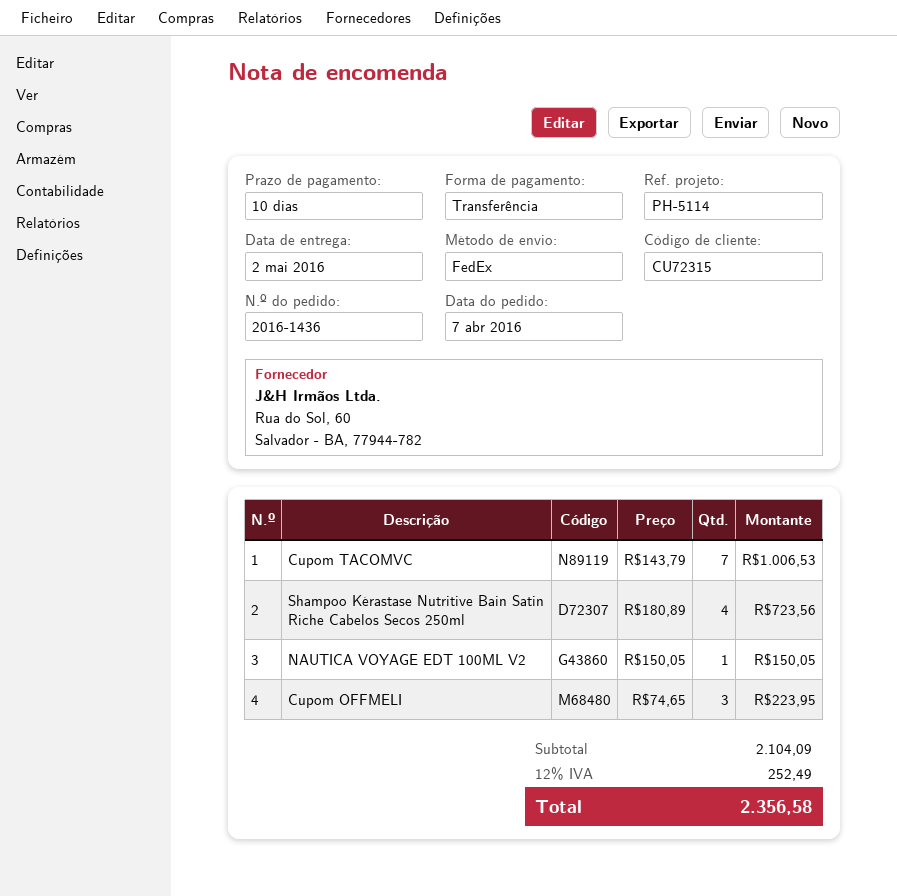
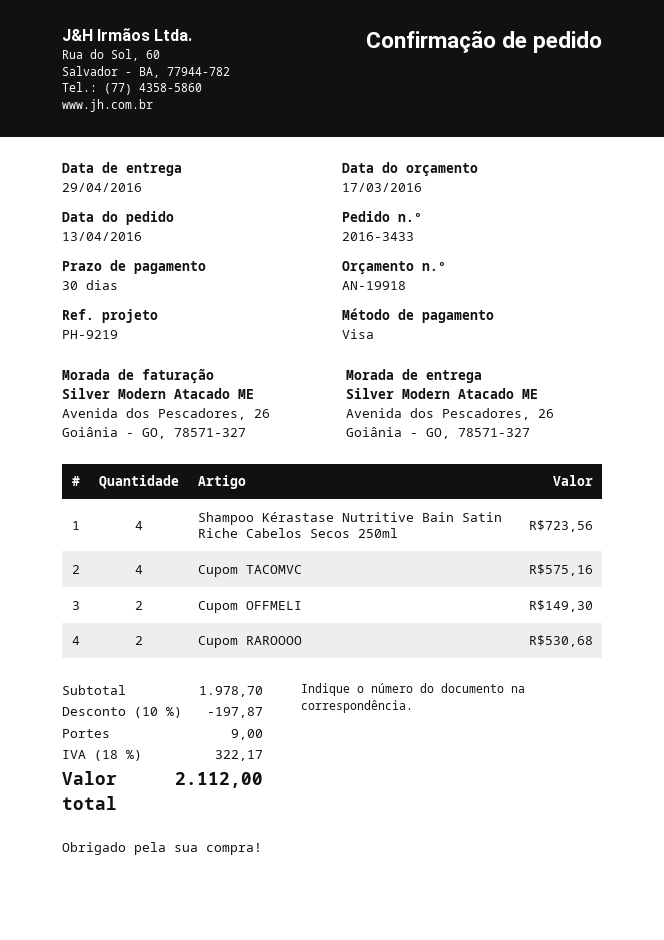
order number: 2016-1436 -> 2016-3433
order date: 2016-04-07 -> 2016-04-13
delivery date: 2016-05-02 -> 2016-04-29
payment terms: 10 days -> 30 days
reference: PH-5114 -> PH-9219
payment method: bank transfer -> Visa
Cupom TACOMVC: 7 for 1006.53 -> 4 for 575.16
NAUTICA VOYAGE EDT 100ML V2: 1 for 150.05 -> none
Cupom OFFMELI: 3 for 223.95 -> 2 for 149.30
Cupom RAROOOO: none -> 2 for 530.68
subtotal: 2104.09 -> 1978.70
discount: none -> 10% = 197.87
shipping: none -> 9.00
tax: 12% = 252.49 -> 18% = 322.17
total: 2356.58 -> 2112.00

